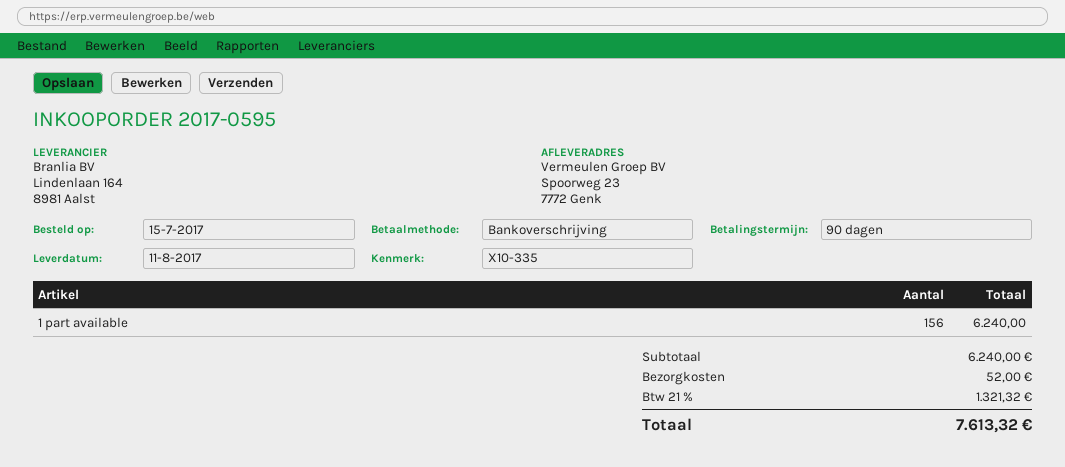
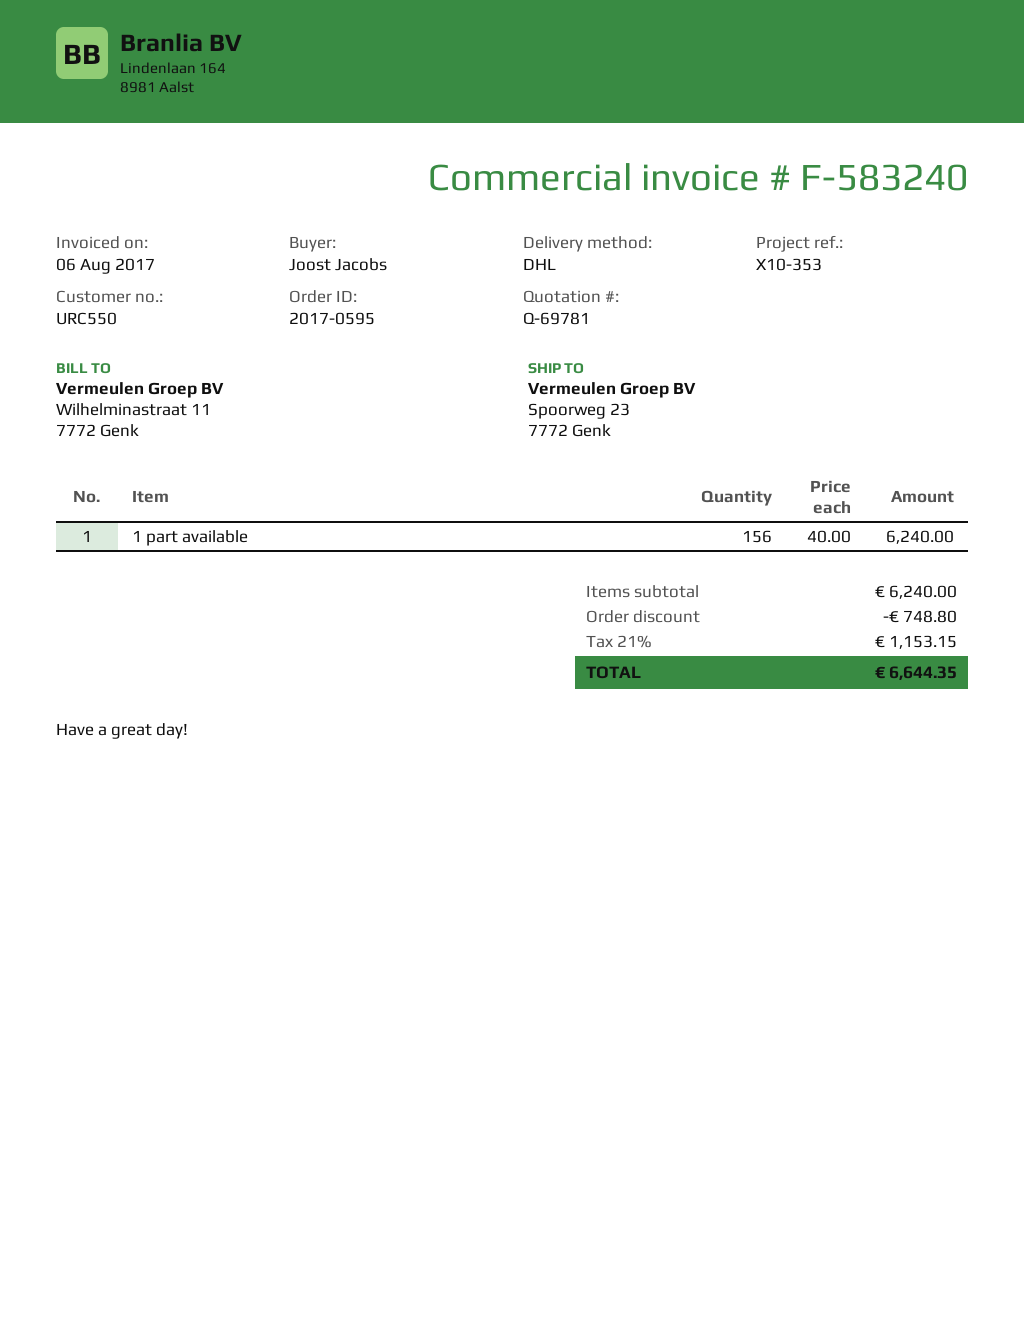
reference: X10-335 -> X10-353
discount: none -> 748.80
shipping: 52.00 -> none
tax: 21% = 1321.32 -> 21% = 1153.15
total: 7613.32 -> 6644.35

